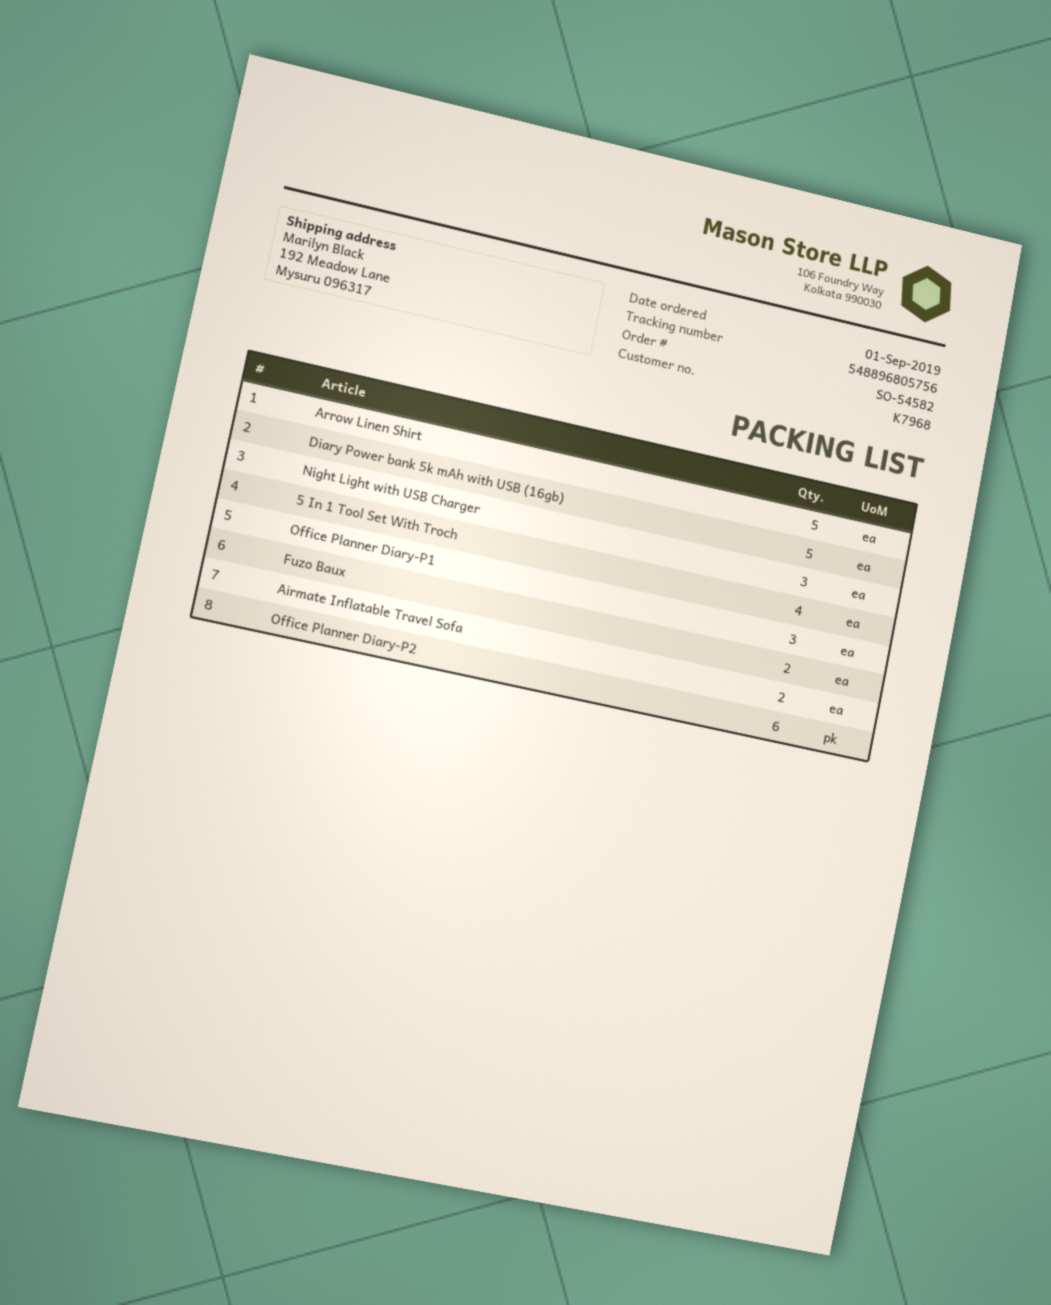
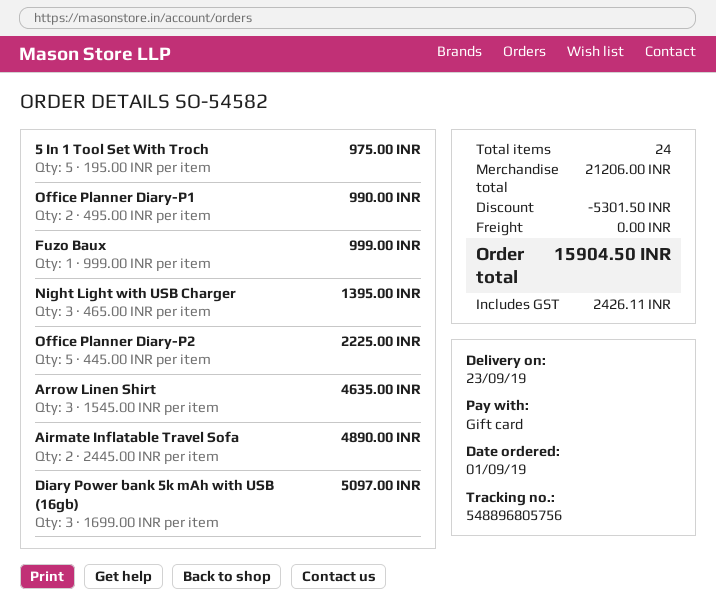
Arrow Linen Shirt: 5 -> 3
Diary Power bank 5k mAh with USB (16gb): 5 -> 3
5 In 1 Tool Set With Troch: 4 -> 5
Office Planner Diary-P1: 3 -> 2
Fuzo Baux: 2 -> 1
Office Planner Diary-P2: 6 -> 5

